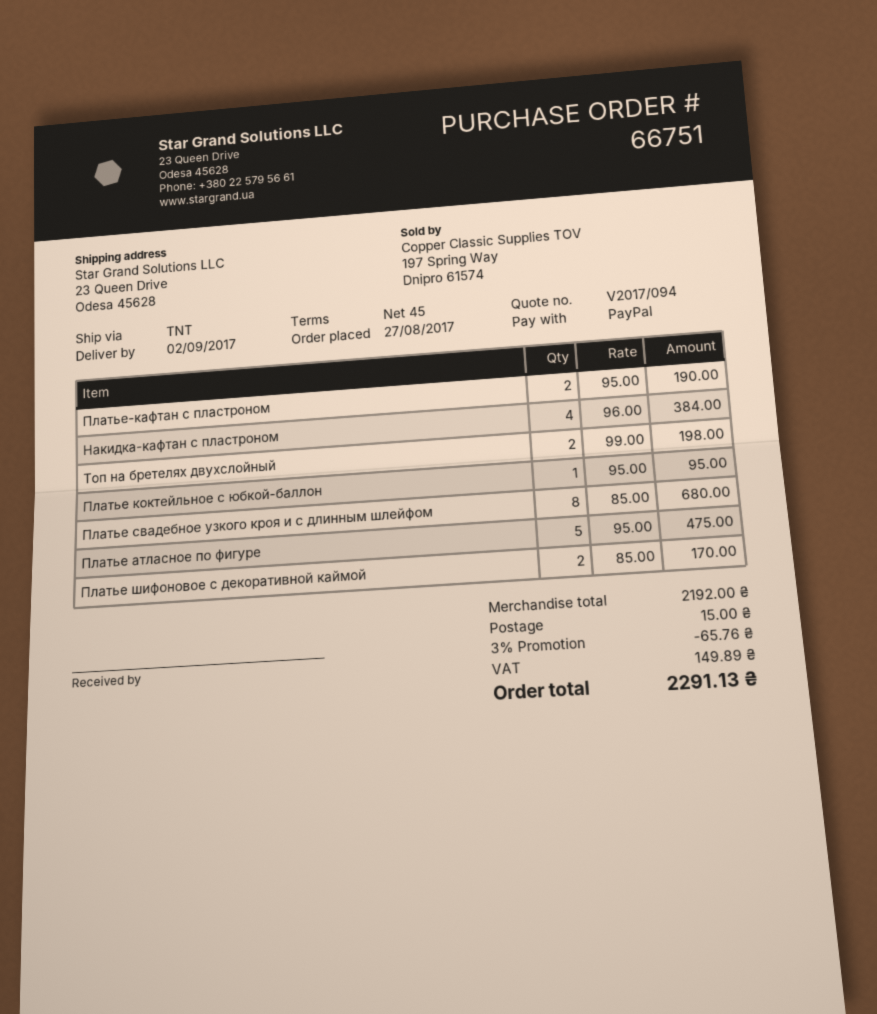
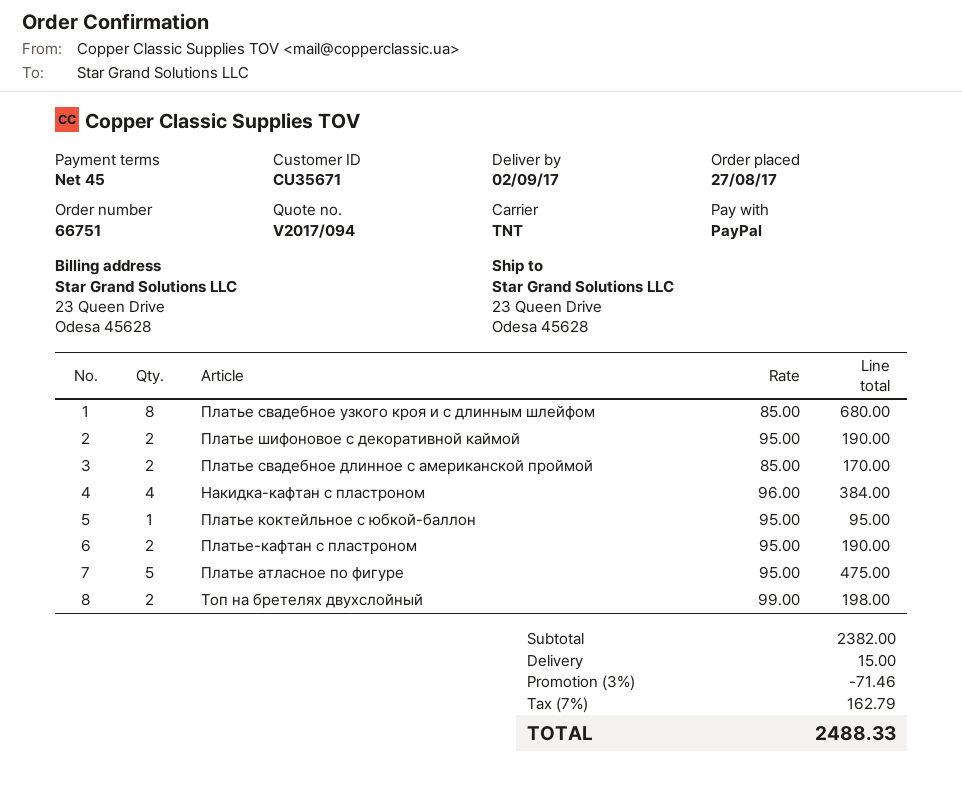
Платье шифоновое с декоративной каймой: 2 x 85.00 = 170.00 -> 2 x 95.00 = 190.00
Платье свадебное длинное с американской проймой: none -> 2 x 85.00 = 170.00
subtotal: 2192.00 -> 2382.00
discount: 3% = 65.76 -> 3% = 71.46
tax: 149.89 -> 162.79
total: 2291.13 -> 2488.33

